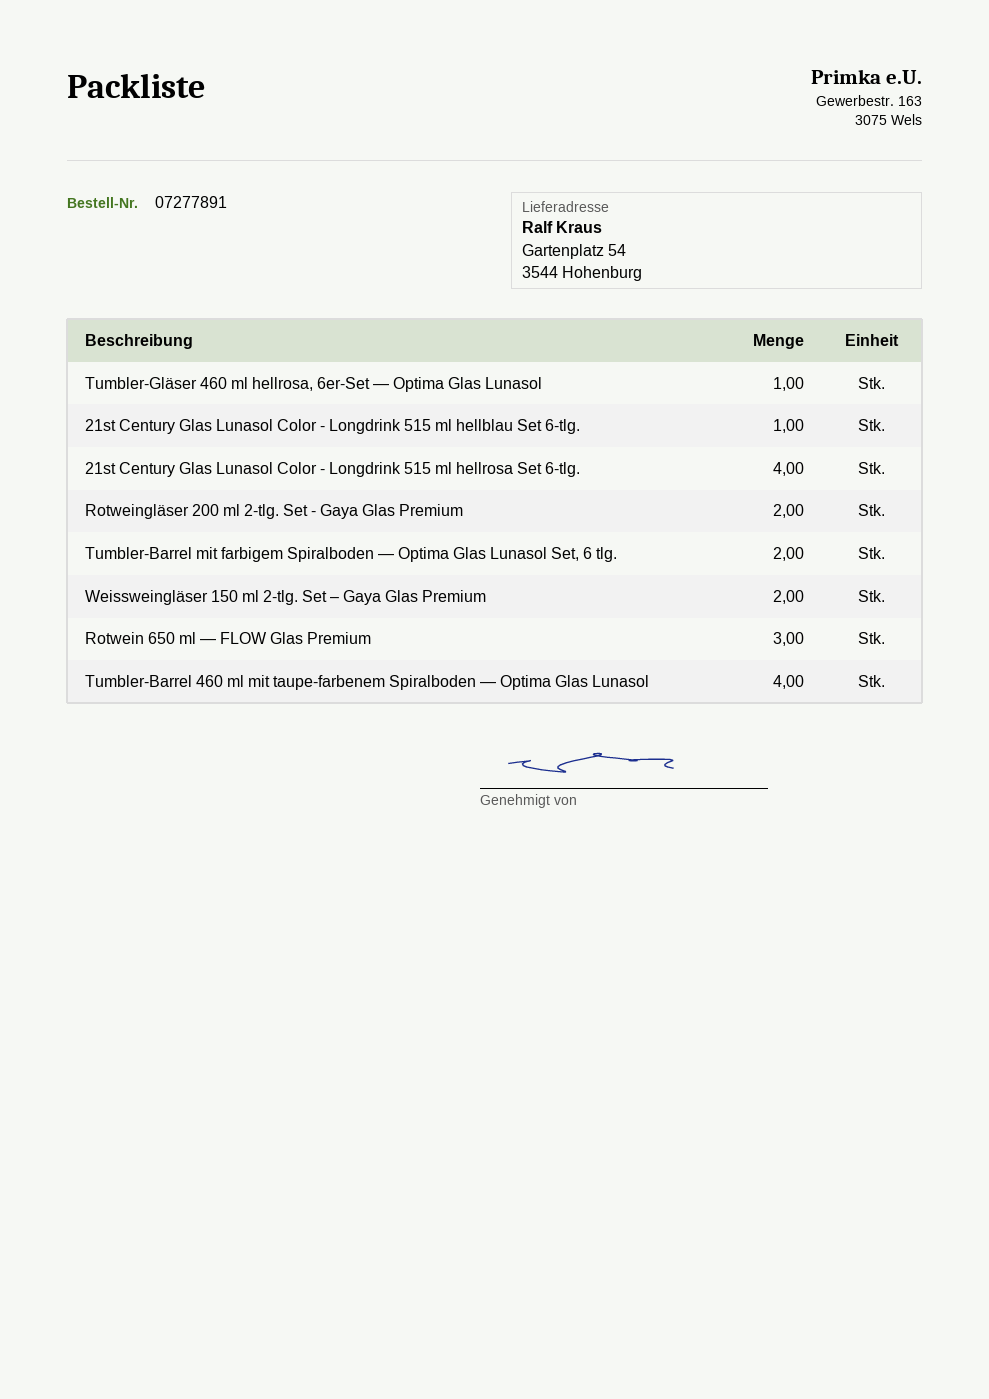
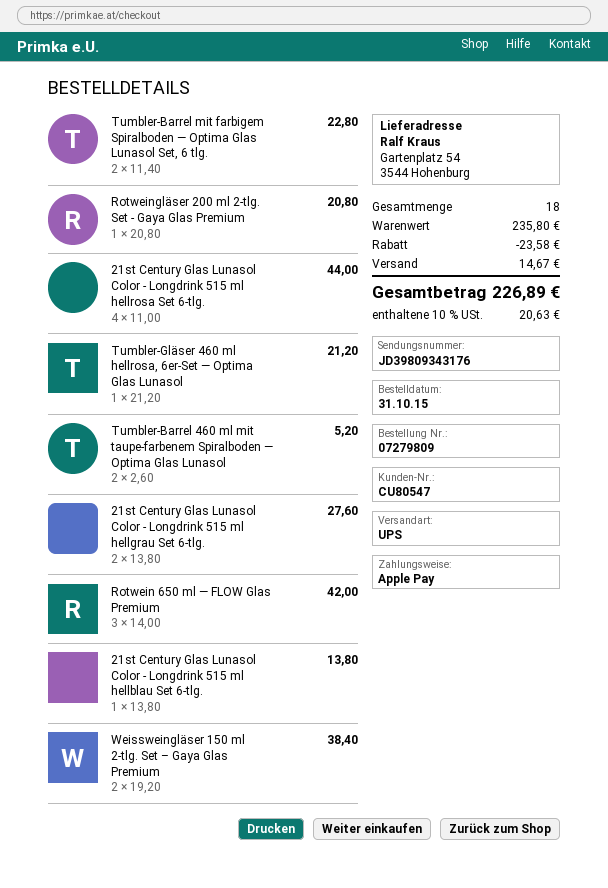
order number: 07277891 -> 07279809
Rotweingläser 200 ml 2-tlg. Set - Gaya Glas Premium: 2 -> 1
Tumbler-Barrel 460 ml mit taupe-farbenem Spiralboden — Optima Glas Lunasol: 4 -> 2
21st Century Glas Lunasol Color - Longdrink 515 ml hellgrau Set 6-tlg.: none -> 2

